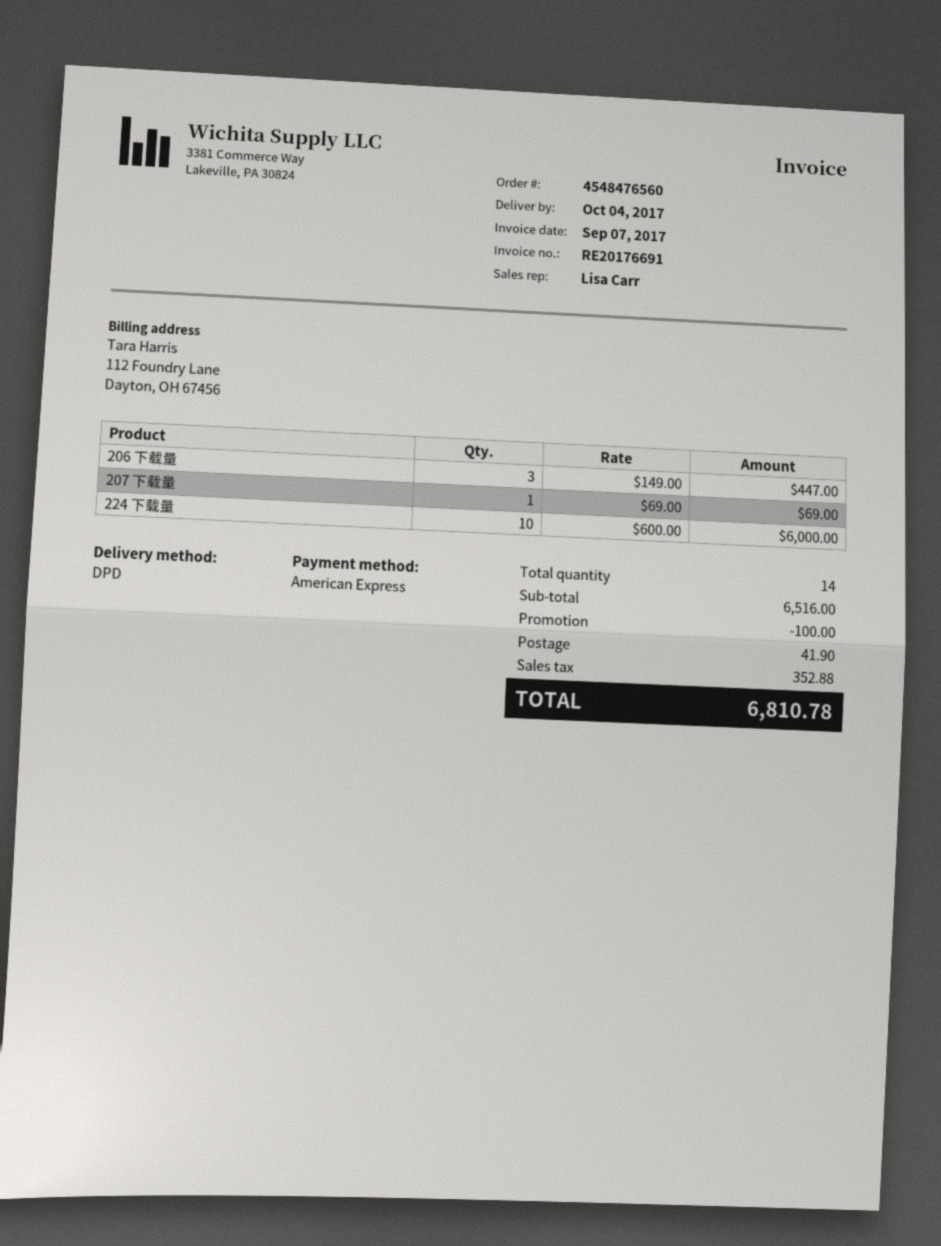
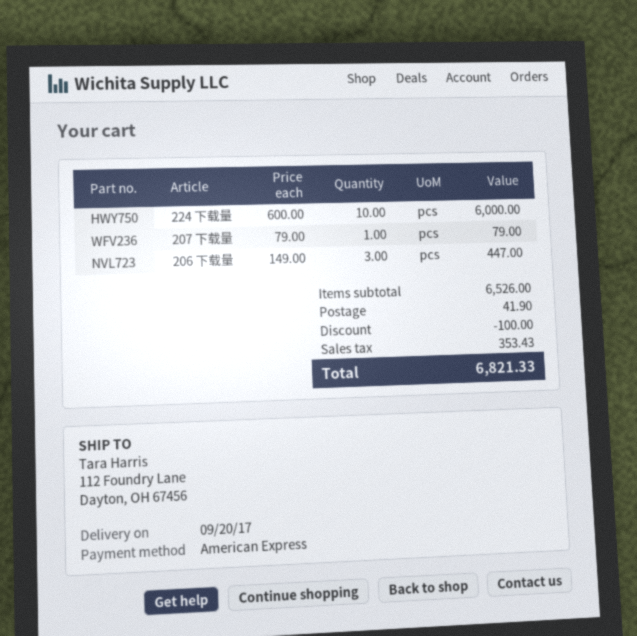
delivery date: 2017-10-04 -> 2017-09-20
207 下载量: 1 x 69.00 = 69.00 -> 1 x 79.00 = 79.00
subtotal: 6516.00 -> 6526.00
tax: 352.88 -> 353.43
total: 6810.78 -> 6821.33

